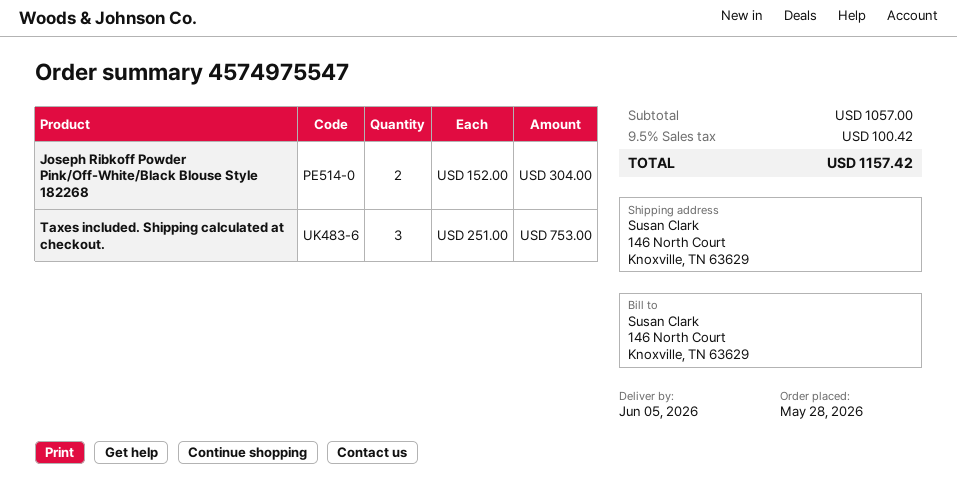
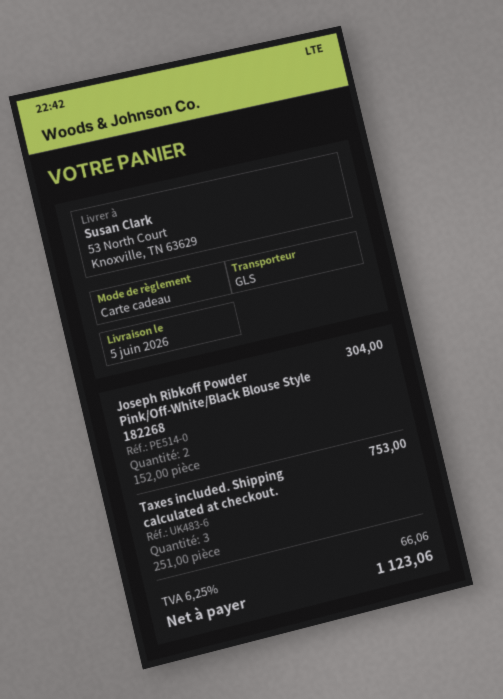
ship to: 146 North Court, Knoxville, TN 63629 -> 53 North Court, Knoxville, TN 63629
tax: 9.5% = 100.42 -> 6.25% = 66.06
total: 1157.42 -> 1123.06

